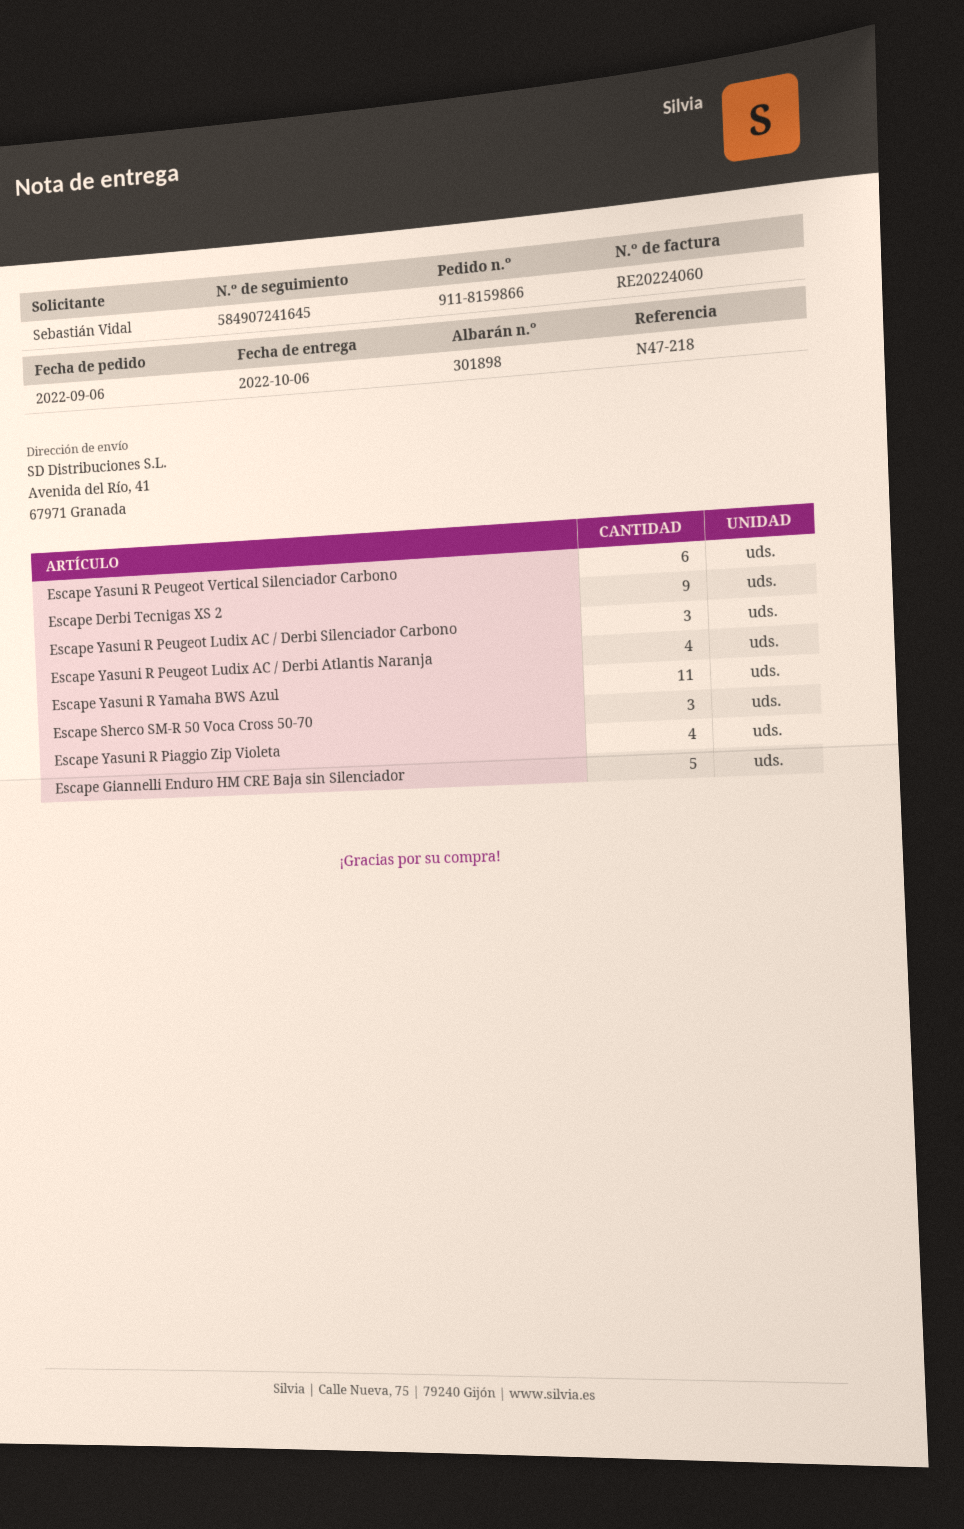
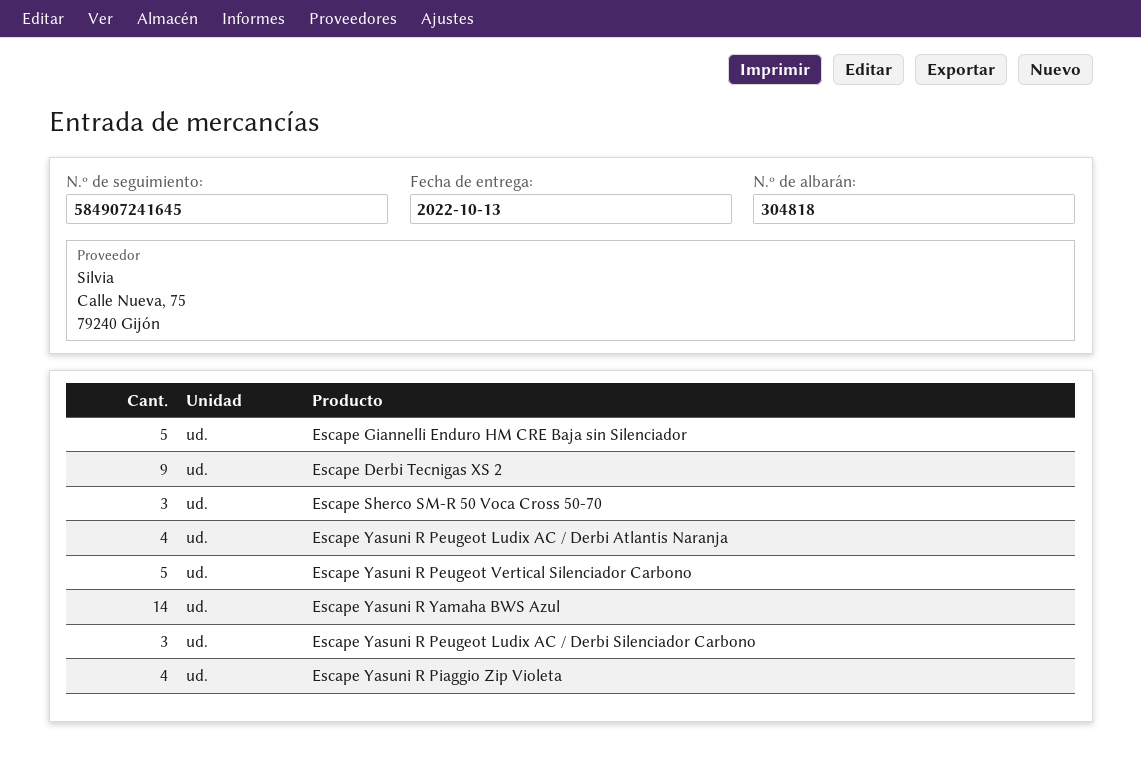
delivery note number: 301898 -> 304818
delivery date: 2022-10-06 -> 2022-10-13
Escape Yasuni R Peugeot Vertical Silenciador Carbono: 6 -> 5
Escape Yasuni R Yamaha BWS Azul: 11 -> 14

